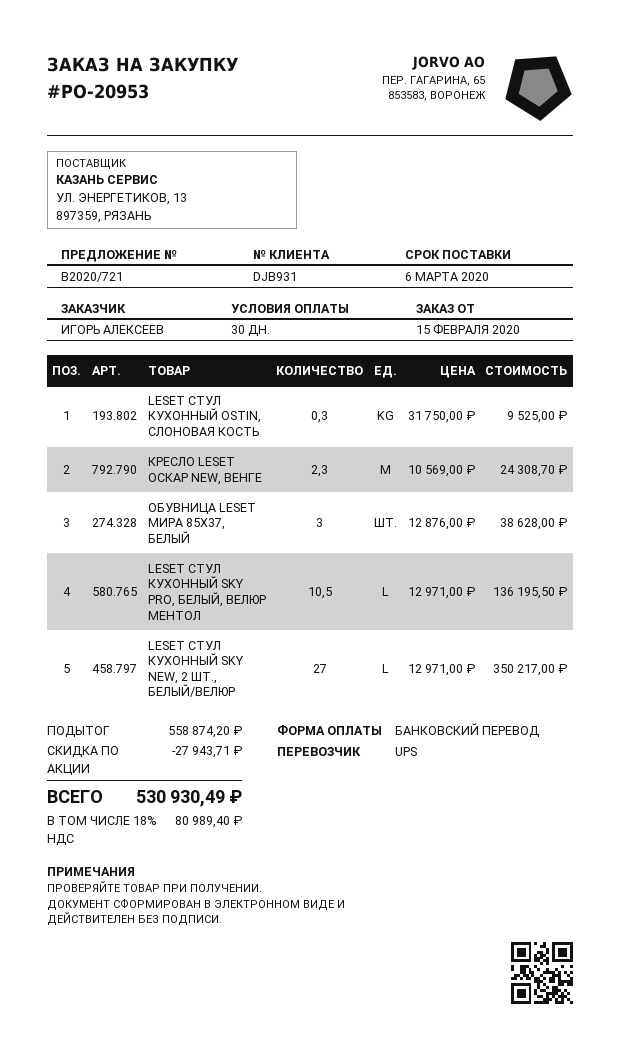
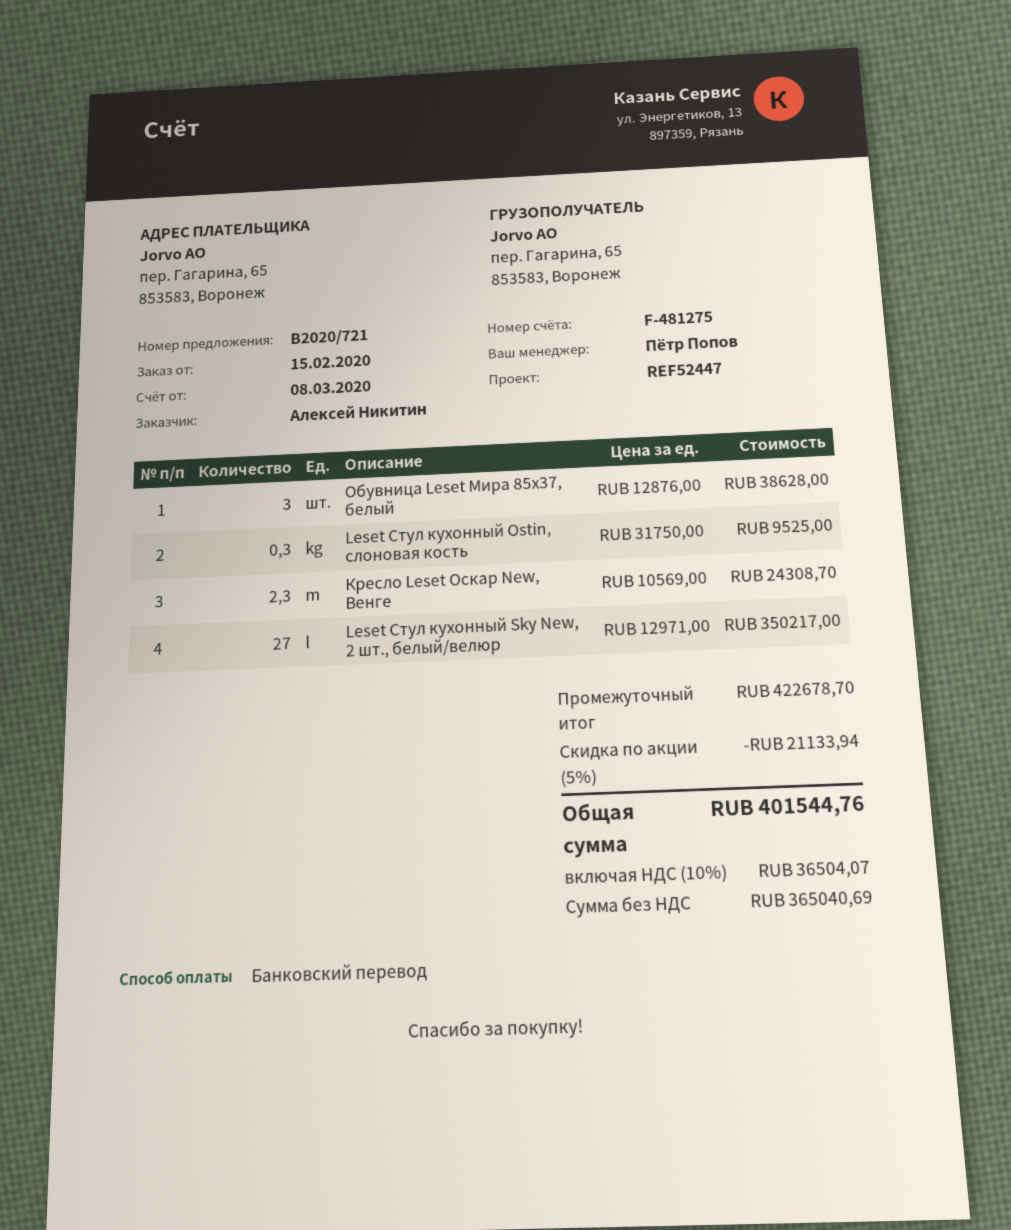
ordered by: ИГОРЬ АЛЕКСЕЕВ -> Алексей Никитин
LESET СТУЛ КУХОННЫЙ SKY PRO, БЕЛЫЙ, ВЕЛЮР МЕНТОЛ: 10.5 x 12971.00 = 136195.50 -> none
subtotal: 558874.20 -> 422678.70
discount: 27943.71 -> 21133.94
tax: 18% = 80989.40 -> 10% = 36504.07
total: 530930.49 -> 401544.76

